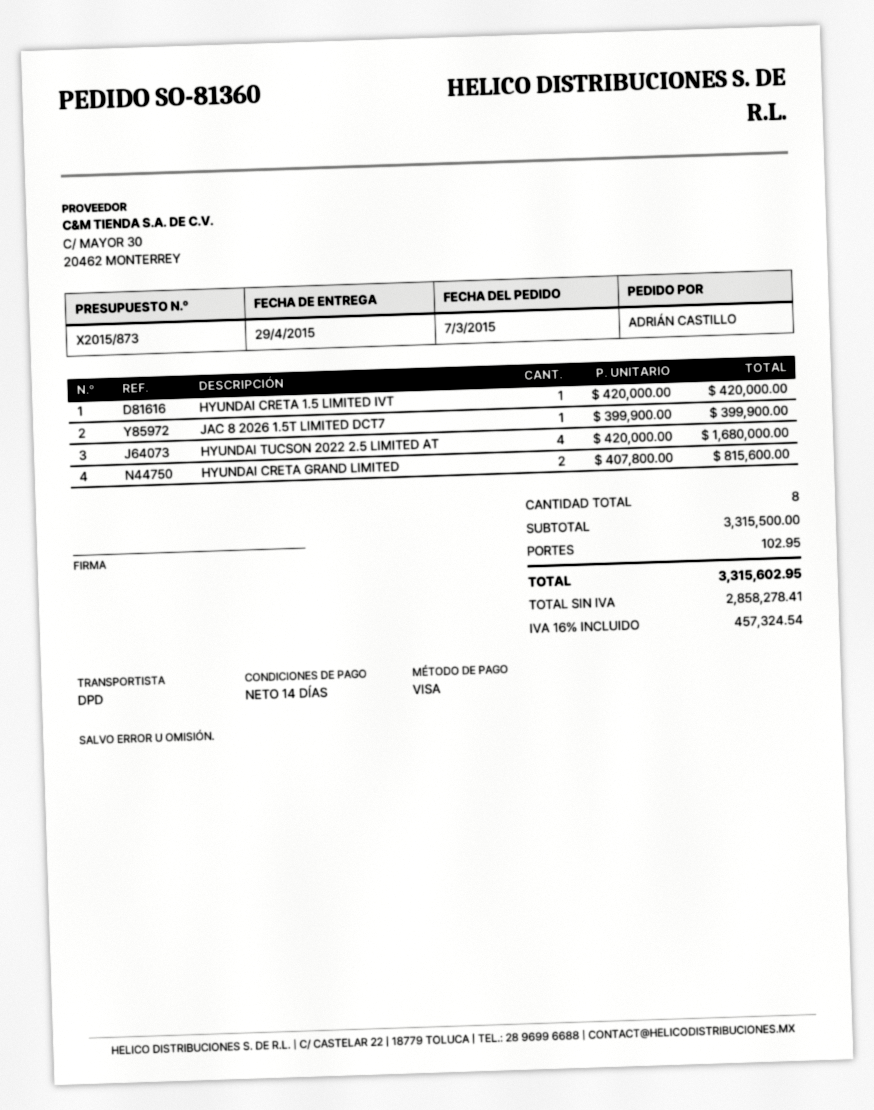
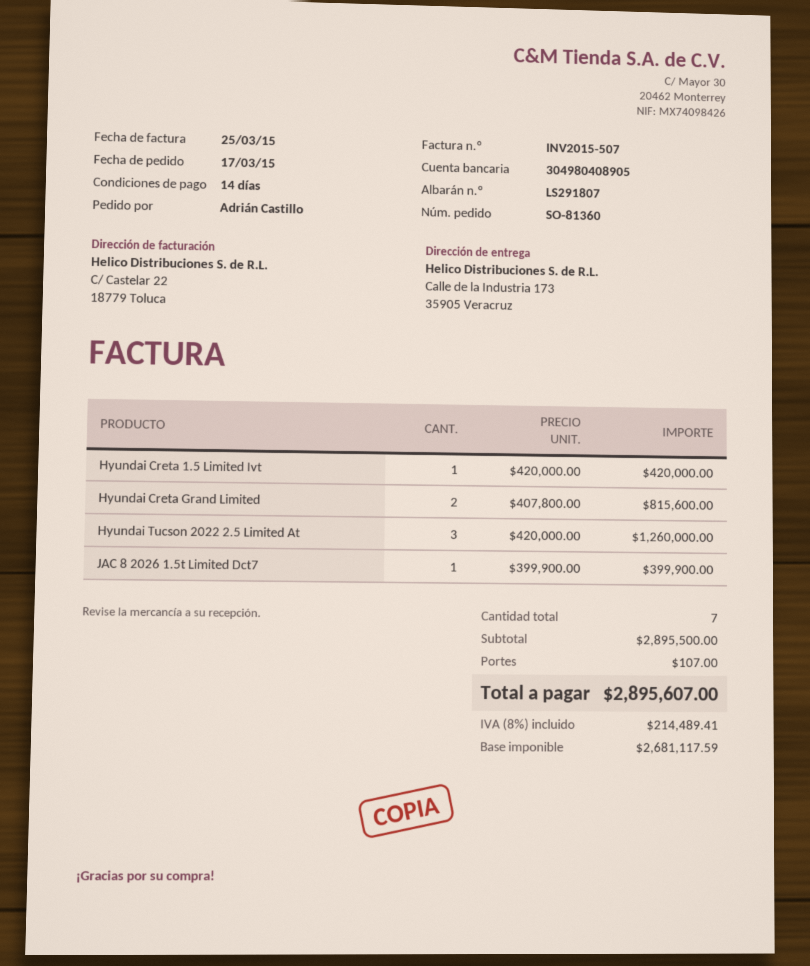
order date: 2015-03-07 -> 2015-03-17
HYUNDAI TUCSON 2022 2.5 LIMITED AT: 4 x 420000.00 = 1680000.00 -> 3 x 420000.00 = 1260000.00
total quantity: 8 -> 7
subtotal: 3315500.00 -> 2895500.00
shipping: 102.95 -> 107.00
net: 2858278.41 -> 2681117.59
tax: 16% = 457324.54 -> 8% = 214489.41
total: 3315602.95 -> 2895607.00

